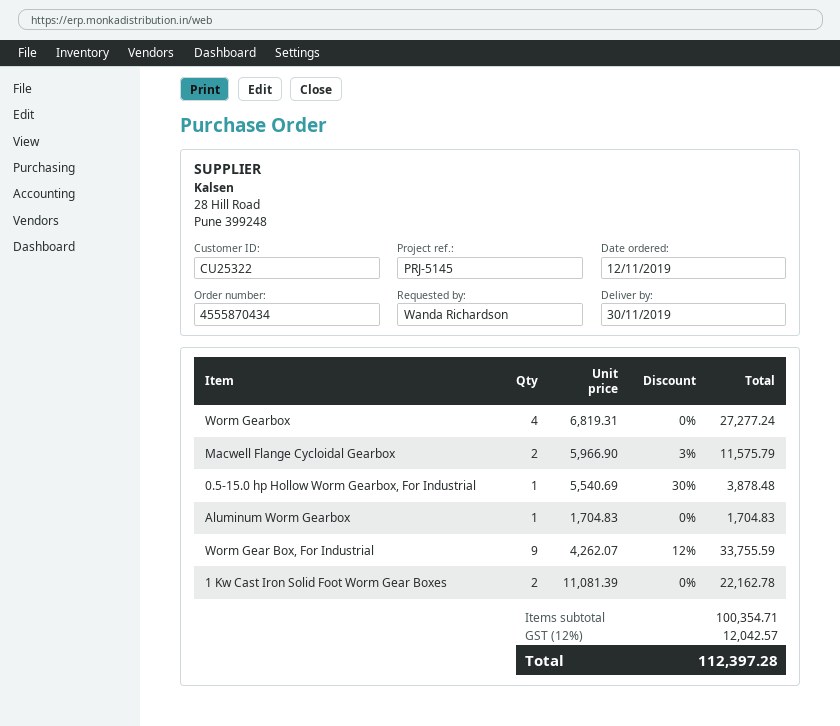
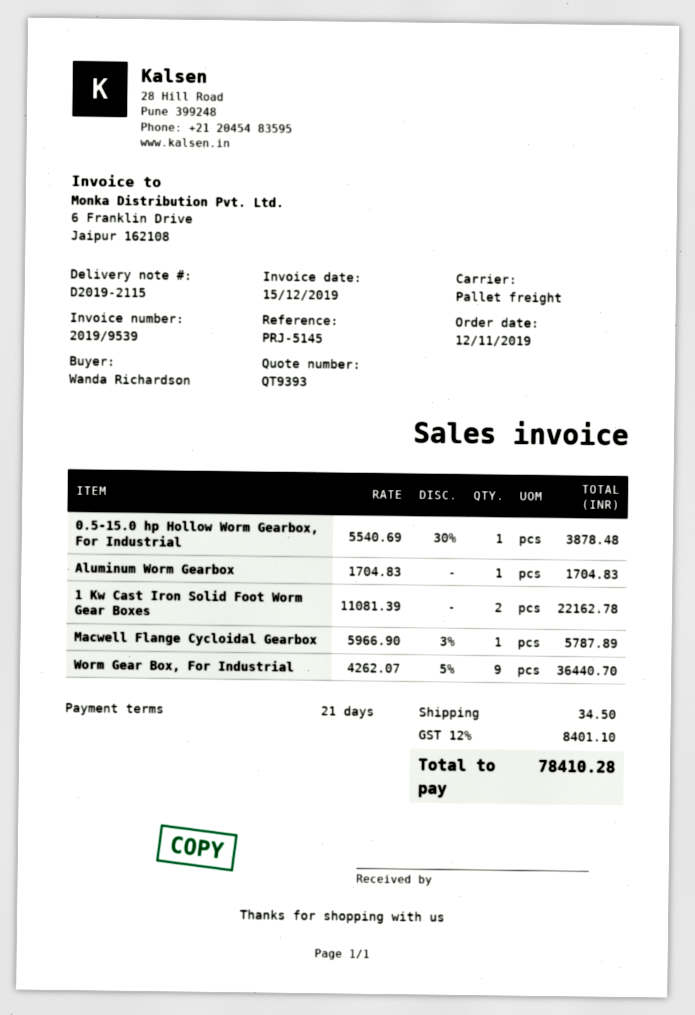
Worm Gearbox: 4 x 6819.31 = 27277.24 -> none
Macwell Flange Cycloidal Gearbox: 2 x 5966.90 - 3% = 11575.79 -> 1 x 5966.90 - 3% = 5787.89
Worm Gear Box, For Industrial: 9 x 4262.07 - 12% = 33755.59 -> 9 x 4262.07 - 5% = 36440.70
shipping: none -> 34.50
tax: 12% = 12042.57 -> 12% = 8401.10
total: 112397.28 -> 78410.28

